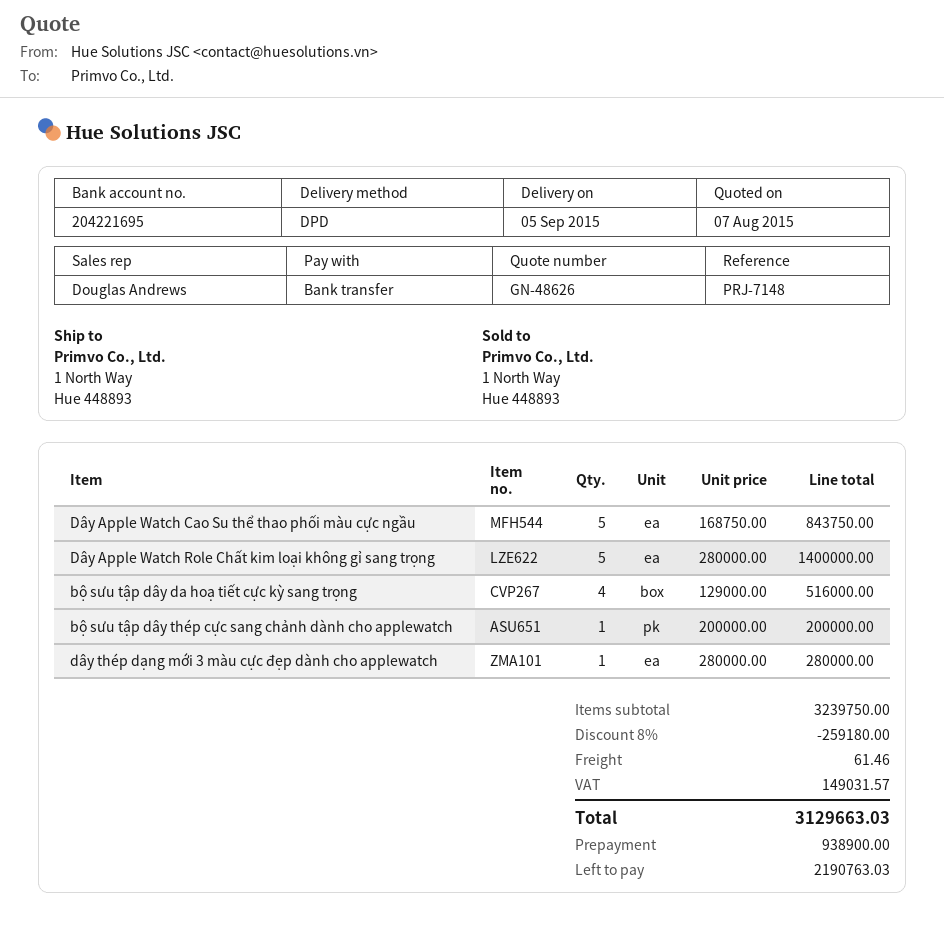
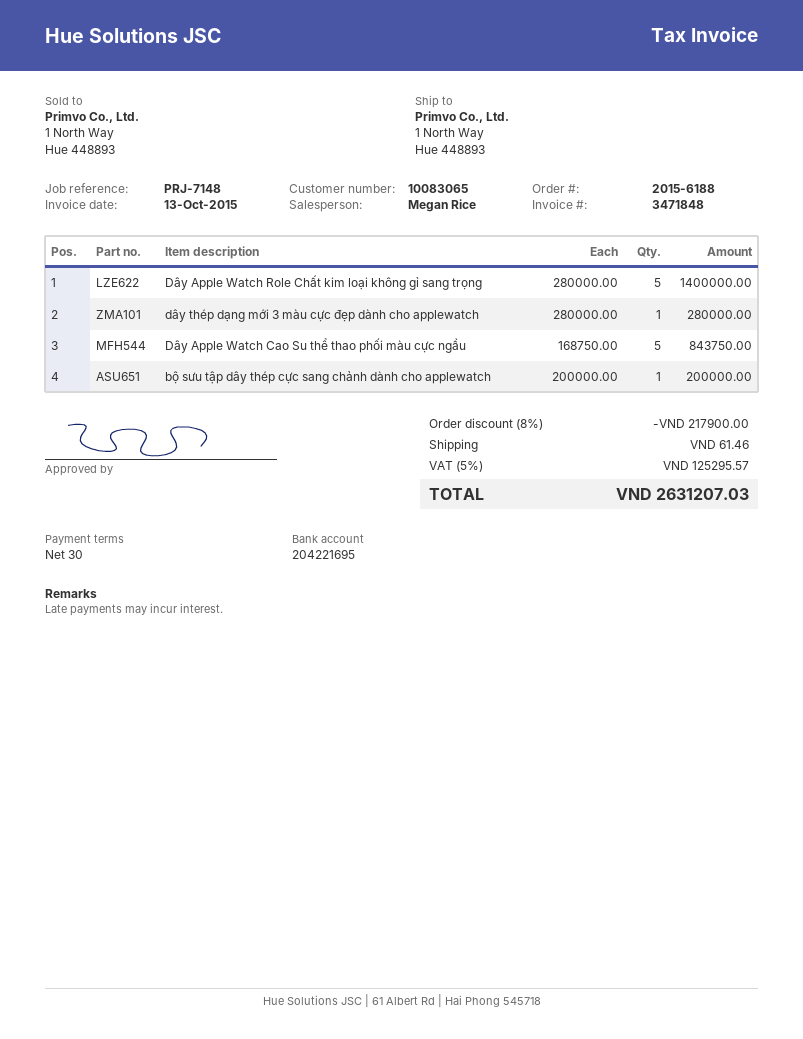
sales rep: Douglas Andrews -> Megan Rice
bộ sưu tập dây da hoạ tiết cực kỳ sang trọng: 4 x 129000.00 = 516000.00 -> none
discount: 8% = 259180.00 -> 8% = 217900.00
tax: 149031.57 -> 125295.57
total: 3129663.03 -> 2631207.03

